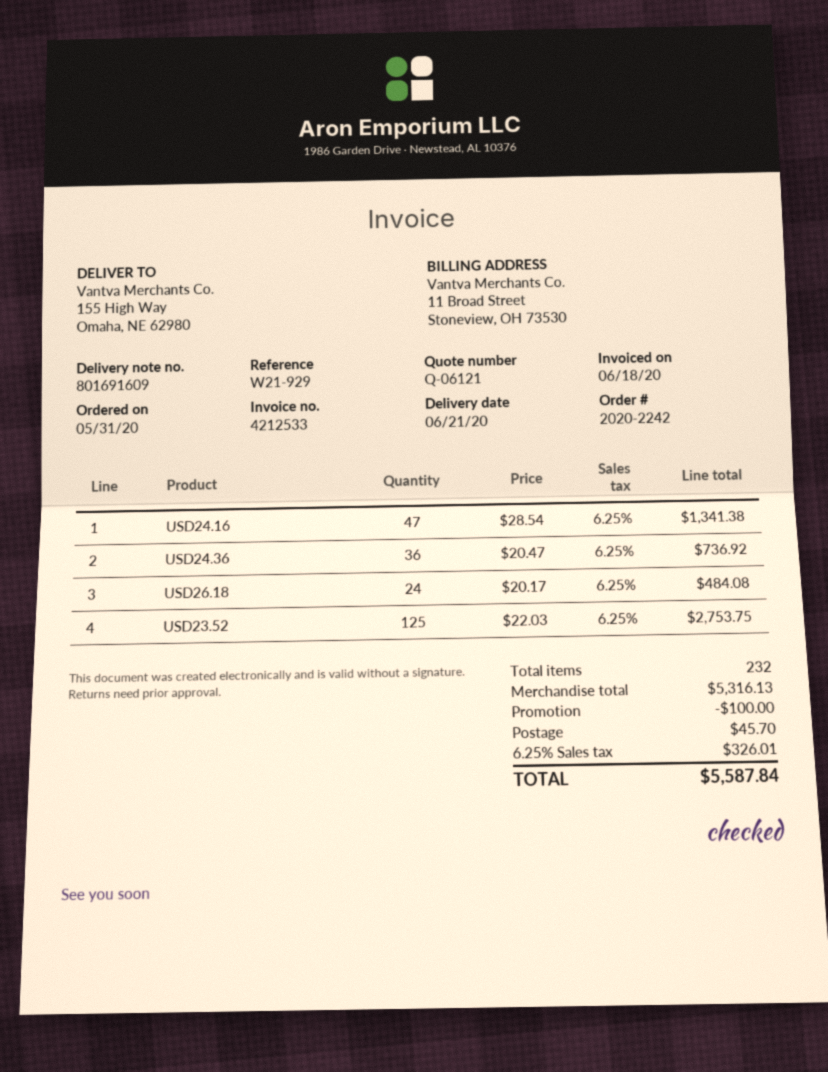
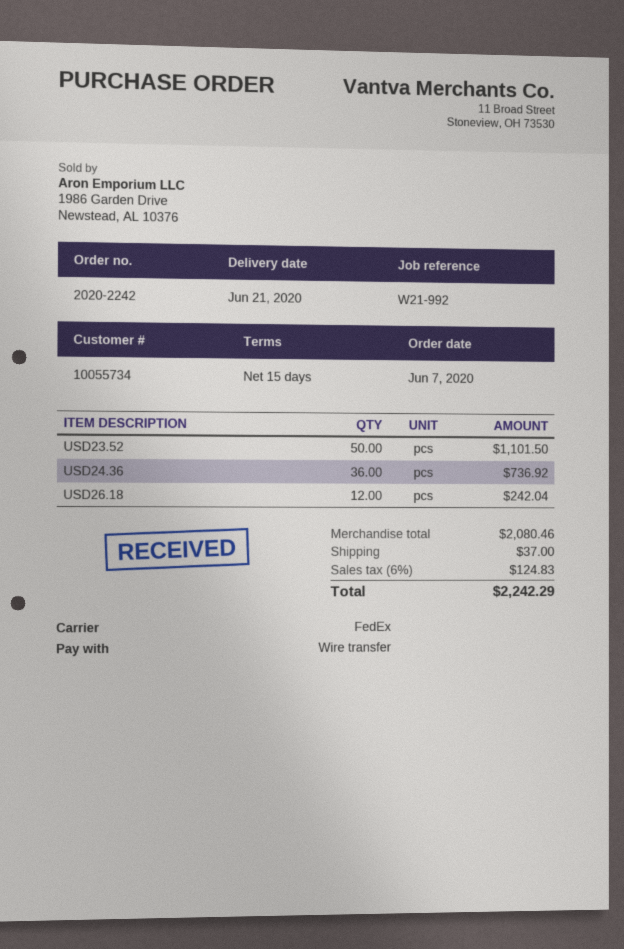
order date: 2020-05-31 -> 2020-06-07
reference: W21-929 -> W21-992
USD24.16: 47 for 1341.38 -> none
USD26.18: 24 for 484.08 -> 12 for 242.04
USD23.52: 125 for 2753.75 -> 50 for 1101.50
subtotal: 5316.13 -> 2080.46
discount: 100.00 -> none
shipping: 45.70 -> 37.00
tax: 6.25% = 326.01 -> 6% = 124.83
total: 5587.84 -> 2242.29

